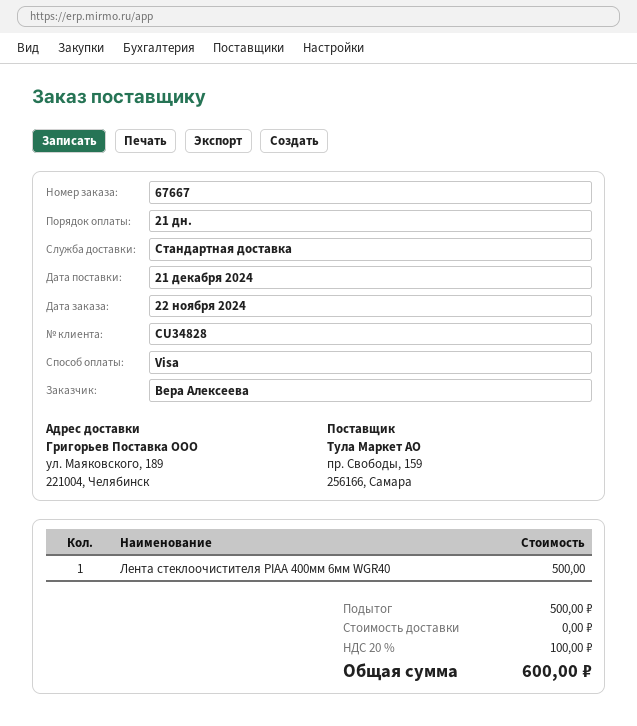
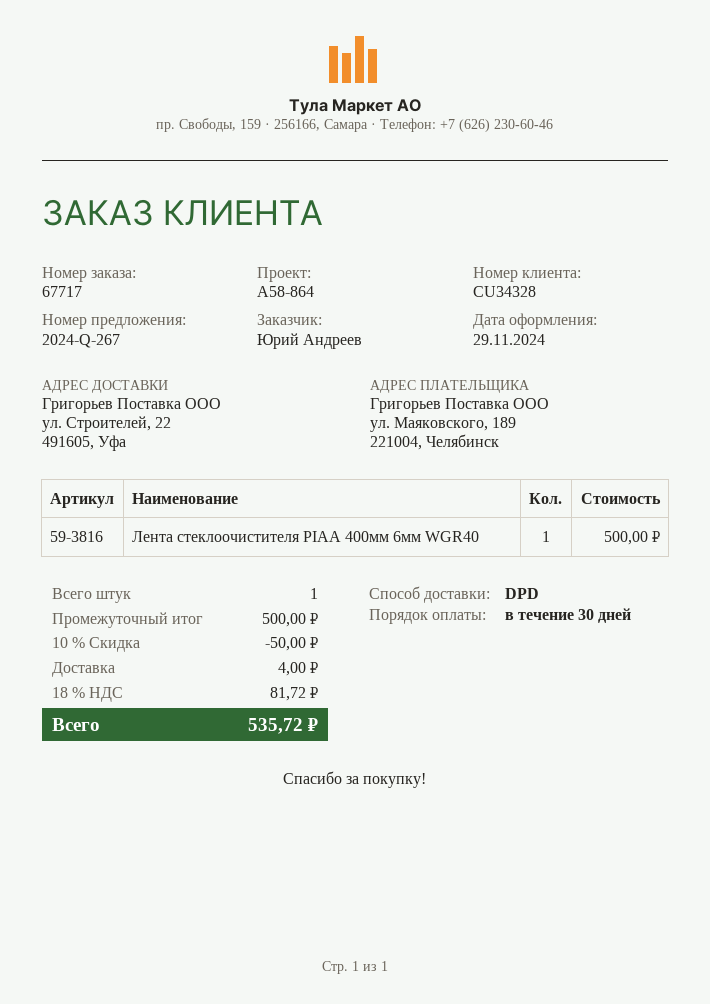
order number: 67667 -> 67717
order date: 2024-11-22 -> 2024-11-29
payment terms: 21 days -> 30 days
customer number: CU34828 -> CU34328
ordered by: Вера Алексеева -> Юрий Андреев
shipping method: standard -> DPD
ship to: ул. Маяковского, 189, 221004, Челябинск -> ул. Строителей, 22, 491605, Уфа
discount: none -> 10% = 50.00
shipping: 0.00 -> 4.00
tax: 20% = 100.00 -> 18% = 81.72
total: 600.00 -> 535.72

